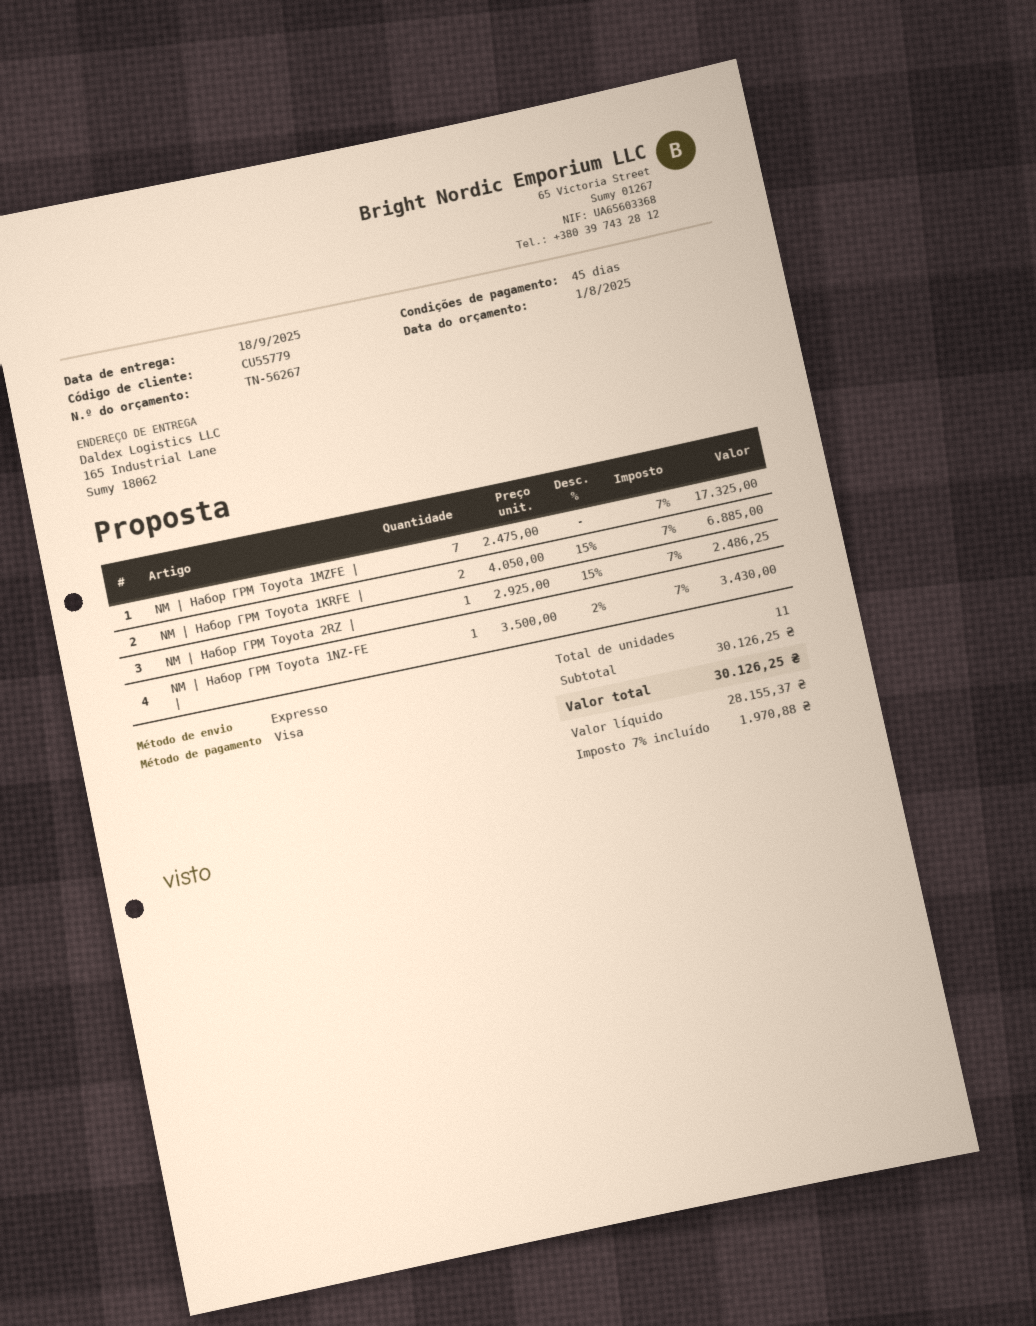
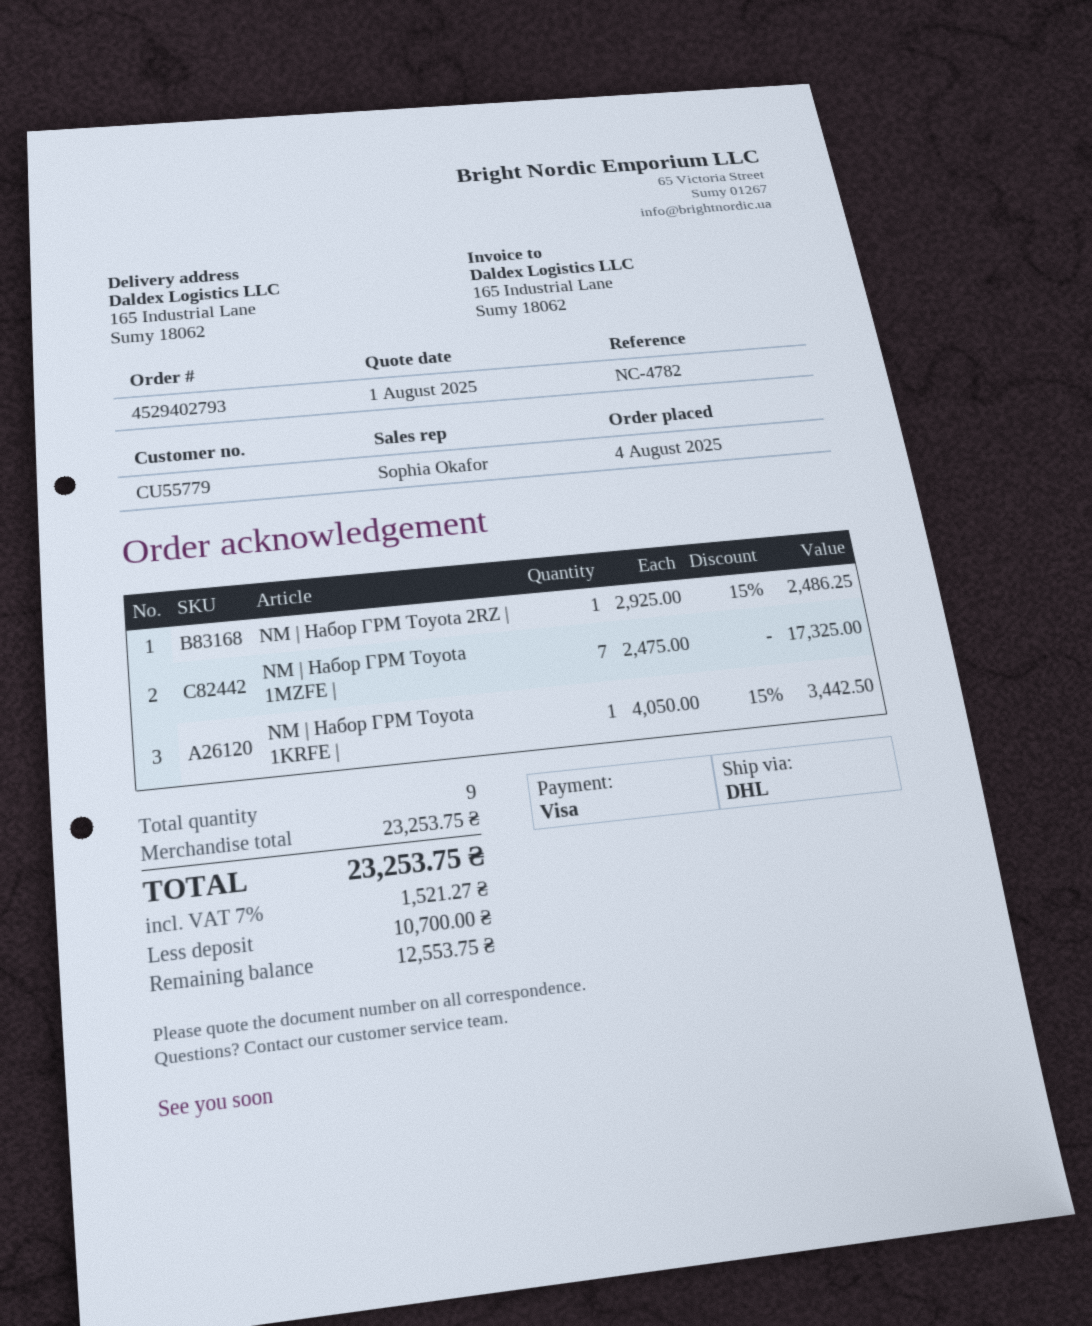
shipping method: express -> DHL
NM | Набор ГРМ Toyota 1KRFE |: 2 x 4050.00 - 15% = 6885.00 -> 1 x 4050.00 - 15% = 3442.50
NM | Набор ГРМ Toyota 1NZ-FE |: 1 x 3500.00 - 2% = 3430.00 -> none
total quantity: 11 -> 9
subtotal: 30126.25 -> 23253.75
tax: 7% = 1970.88 -> 7% = 1521.27
total: 30126.25 -> 23253.75

